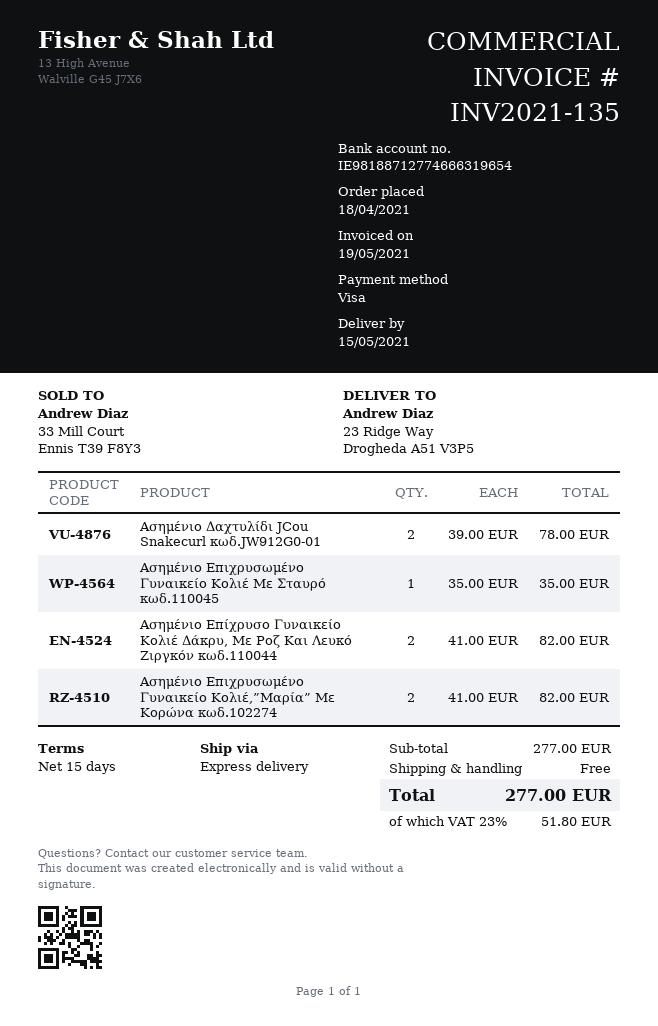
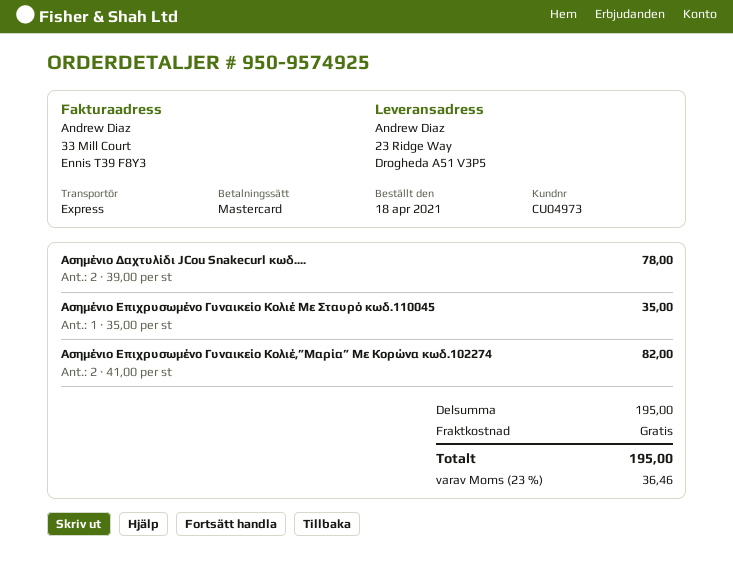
payment method: Visa -> Mastercard
Ασημένιο Επίχρυσο Γυναικείο Κολιέ Δάκρυ, Με Ροζ Και Λευκό Ζιργκόν κωδ.110044: 2 x 41.00 = 82.00 -> none
subtotal: 277.00 -> 195.00
tax: 23% = 51.80 -> 23% = 36.46
total: 277.00 -> 195.00

